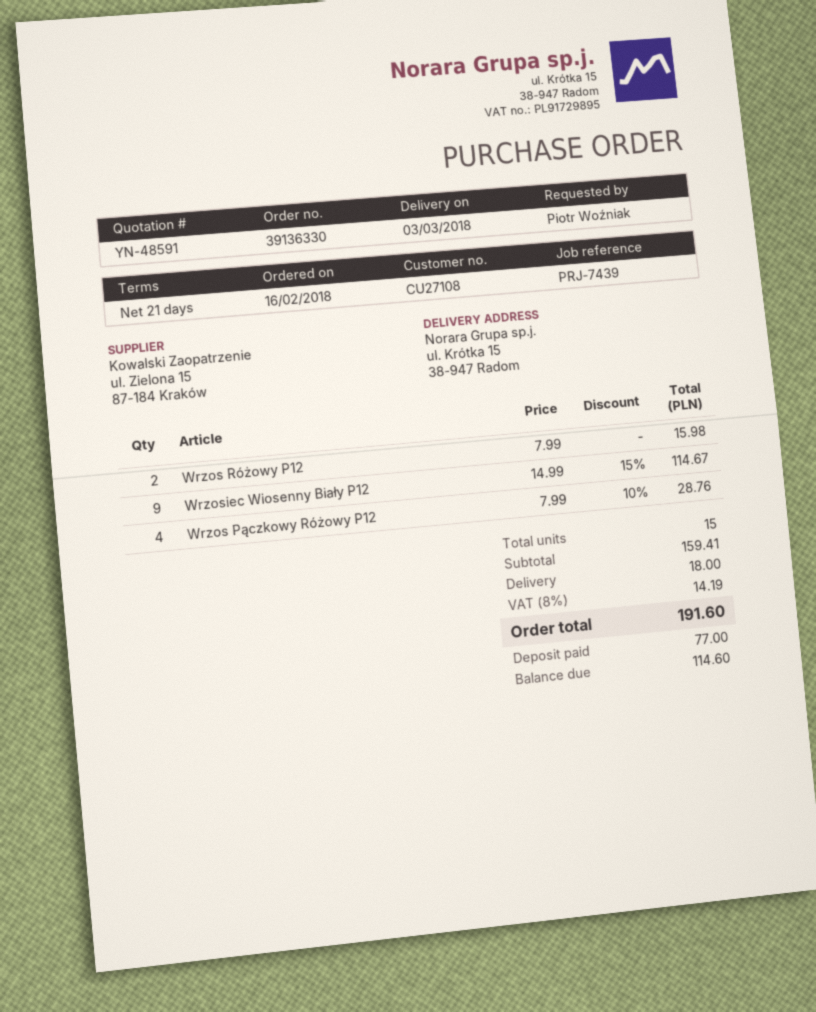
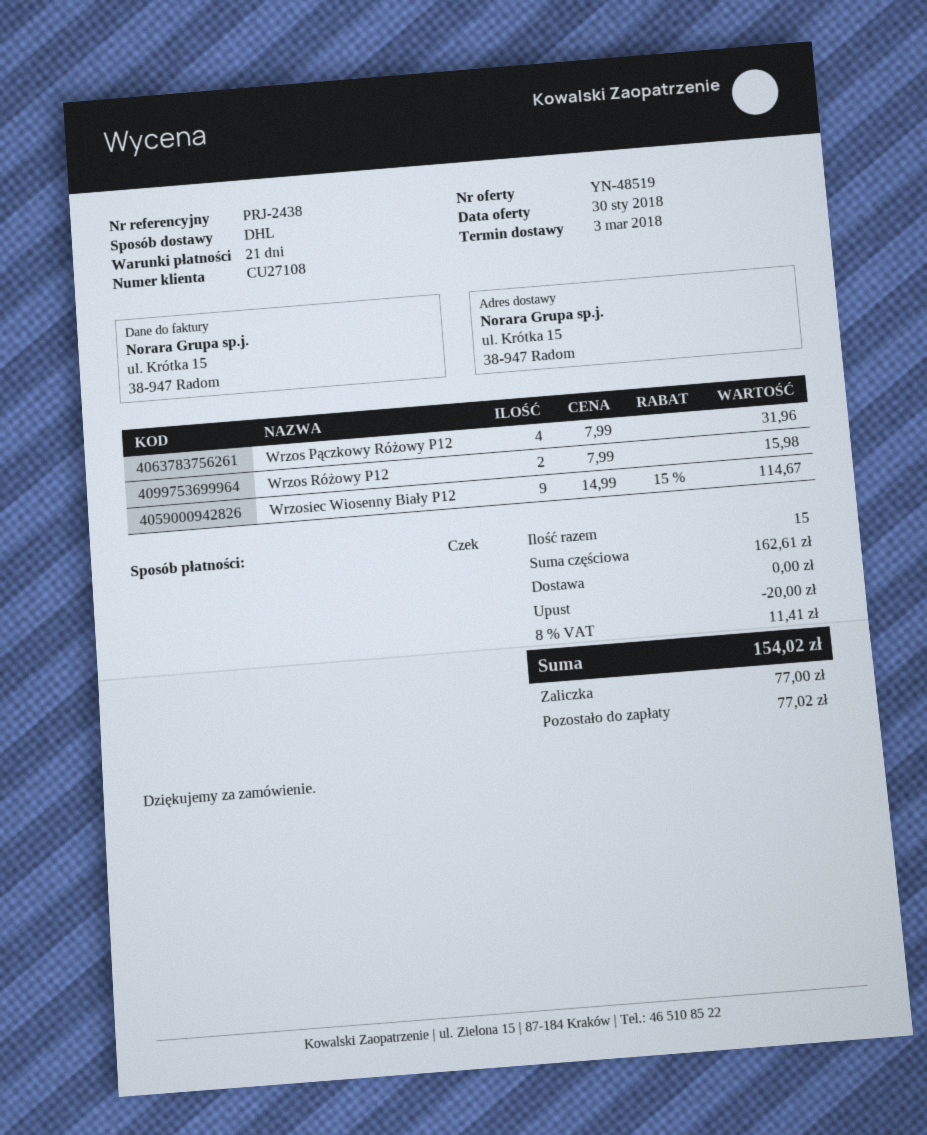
quote number: YN-48591 -> YN-48519
reference: PRJ-7439 -> PRJ-2438
Wrzos Pączkowy Różowy P12: 4 x 7.99 - 10% = 28.76 -> 4 x 7.99 = 31.96
subtotal: 159.41 -> 162.61
discount: none -> 20.00
shipping: 18.00 -> 0.00
tax: 8% = 14.19 -> 8% = 11.41
total: 191.60 -> 154.02
balance: 114.60 -> 77.02

